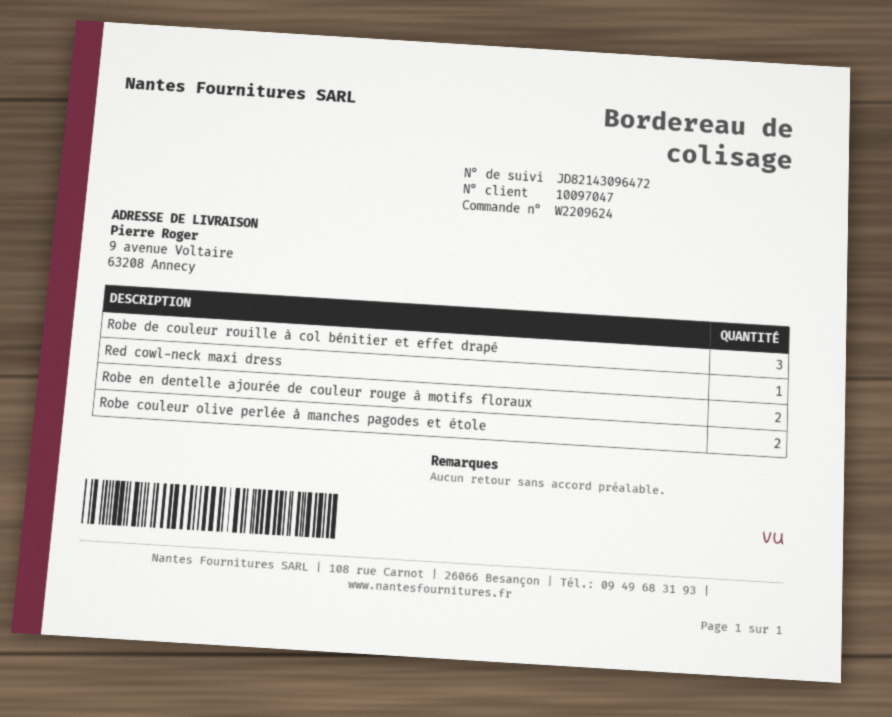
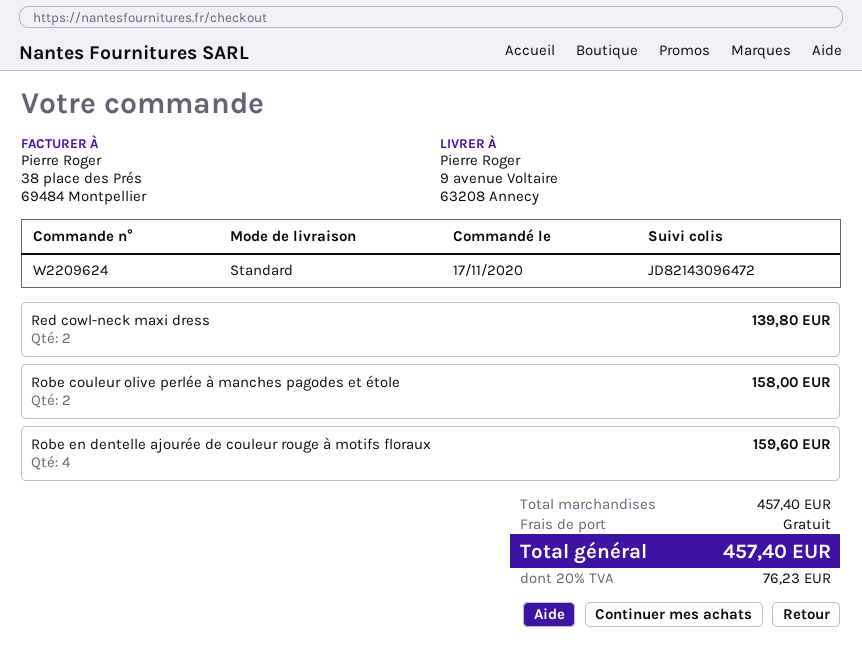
Robe de couleur rouille à col bénitier et effet drapé: 3 -> none
Red cowl-neck maxi dress: 1 -> 2
Robe en dentelle ajourée de couleur rouge à motifs floraux: 2 -> 4

